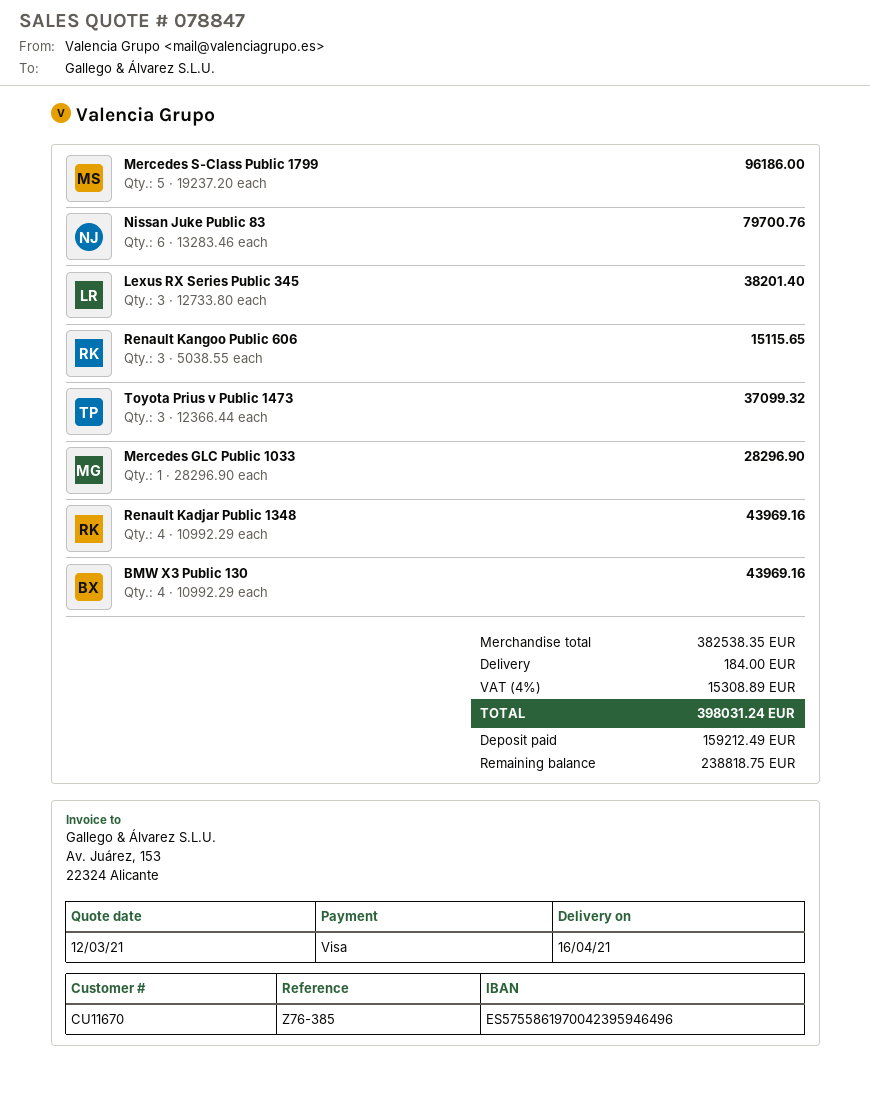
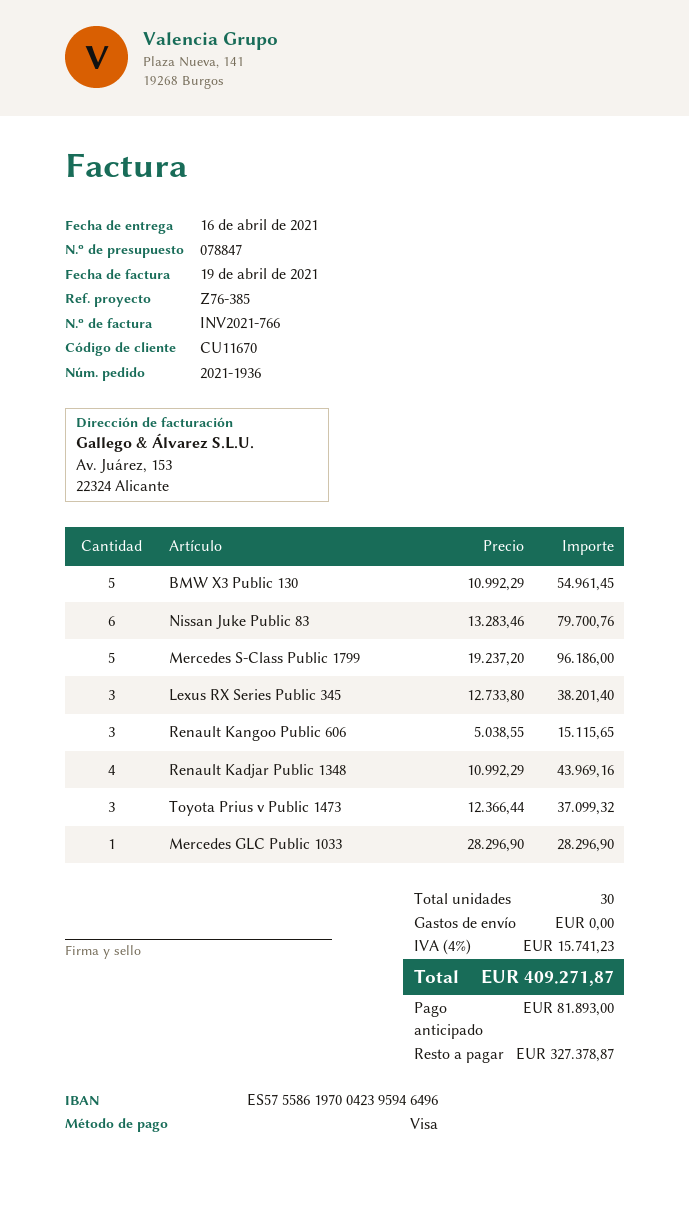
BMW X3 Public 130: 4 x 10992.29 = 43969.16 -> 5 x 10992.29 = 54961.45
shipping: 184.00 -> 0.00
tax: 4% = 15308.89 -> 4% = 15741.23
total: 398031.24 -> 409271.87
deposit: 159212.49 -> 81893.00
balance: 238818.75 -> 327378.87

